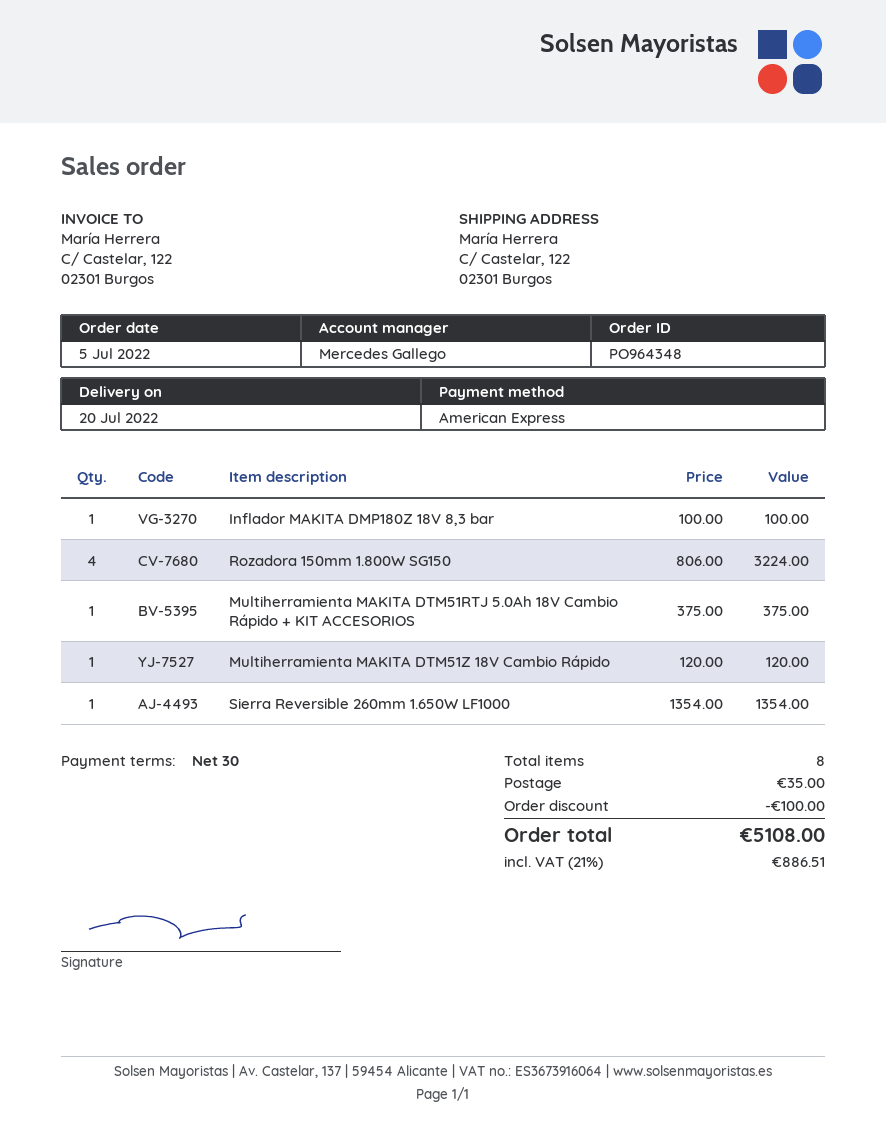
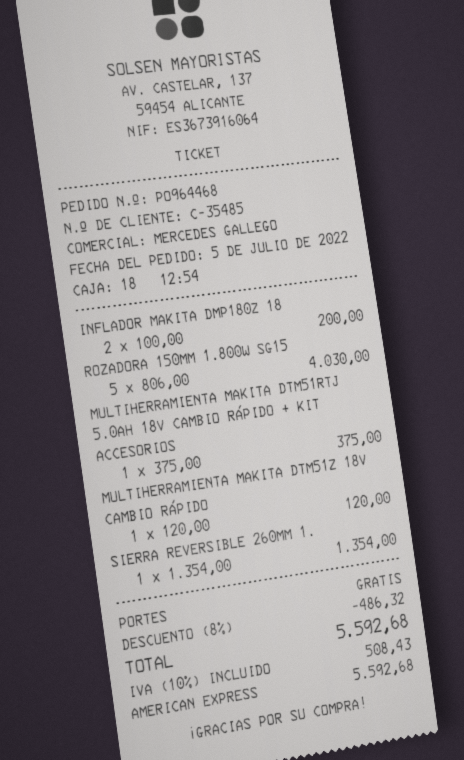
order number: PO964348 -> PO964468
Inflador MAKITA DMP180Z 18V 8,3 bar: 1 x 100.00 = 100.00 -> 2 x 100.00 = 200.00
Rozadora 150mm 1.800W SG150: 4 x 806.00 = 3224.00 -> 5 x 806.00 = 4030.00
discount: 100.00 -> 486.32
shipping: 35.00 -> 0.00
tax: 21% = 886.51 -> 10% = 508.43
total: 5108.00 -> 5592.68

